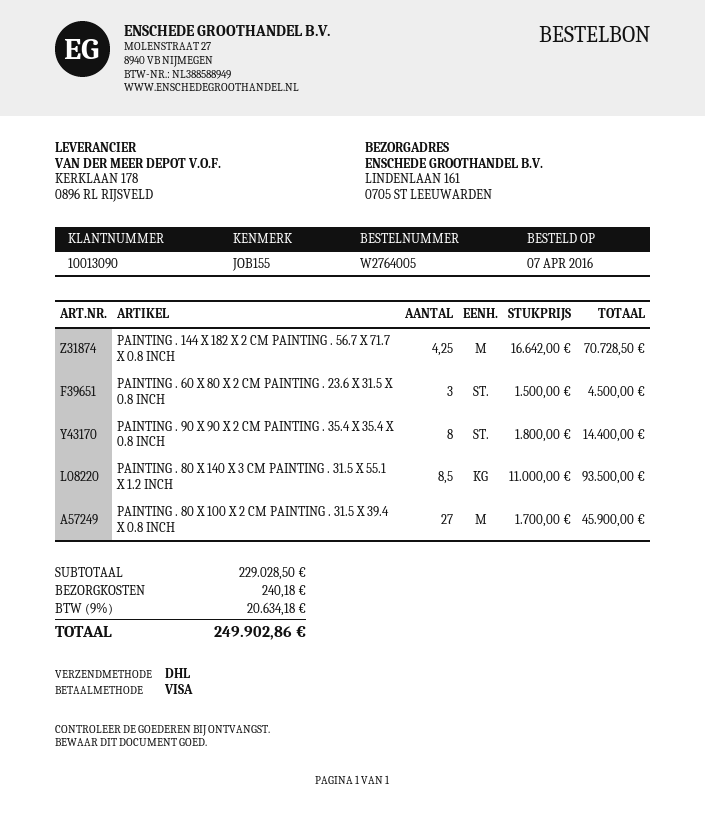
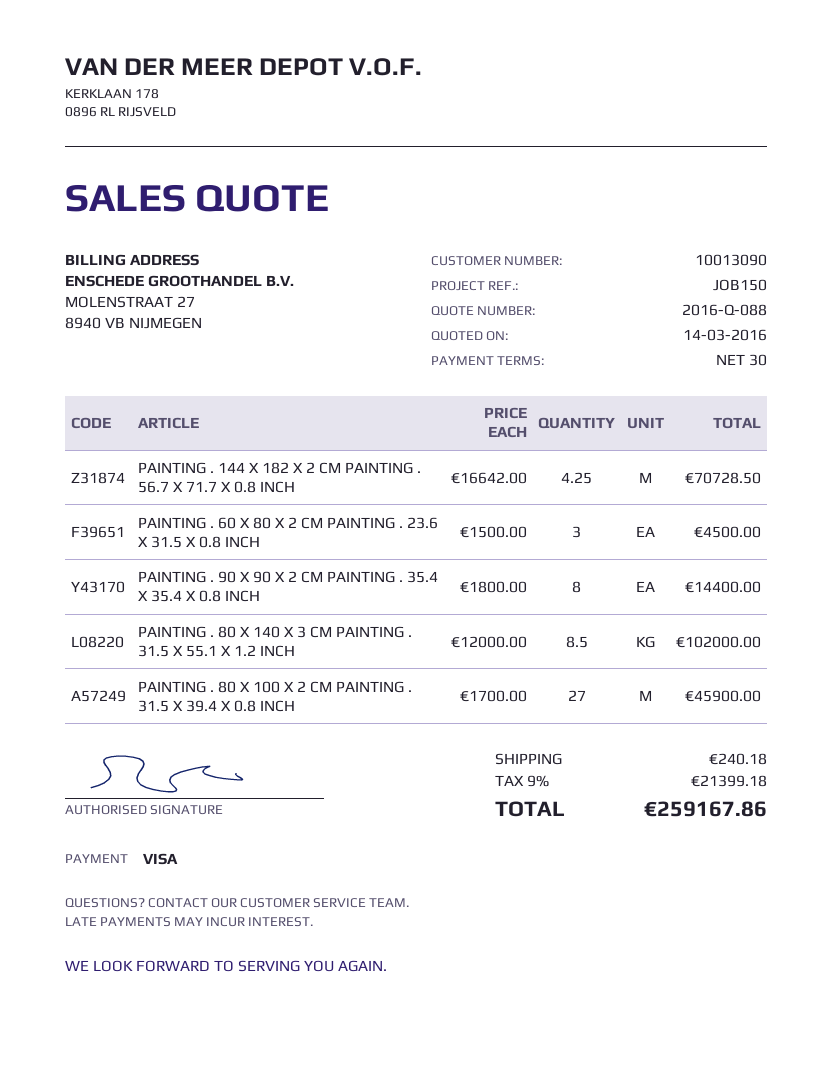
reference: JOB155 -> JOB150
PAINTING . 80 X 140 X 3 CM PAINTING . 31.5 X 55.1 X 1.2 INCH: 8.5 x 11000.00 = 93500.00 -> 8.5 x 12000.00 = 102000.00
tax: 9% = 20634.18 -> 9% = 21399.18
total: 249902.86 -> 259167.86

